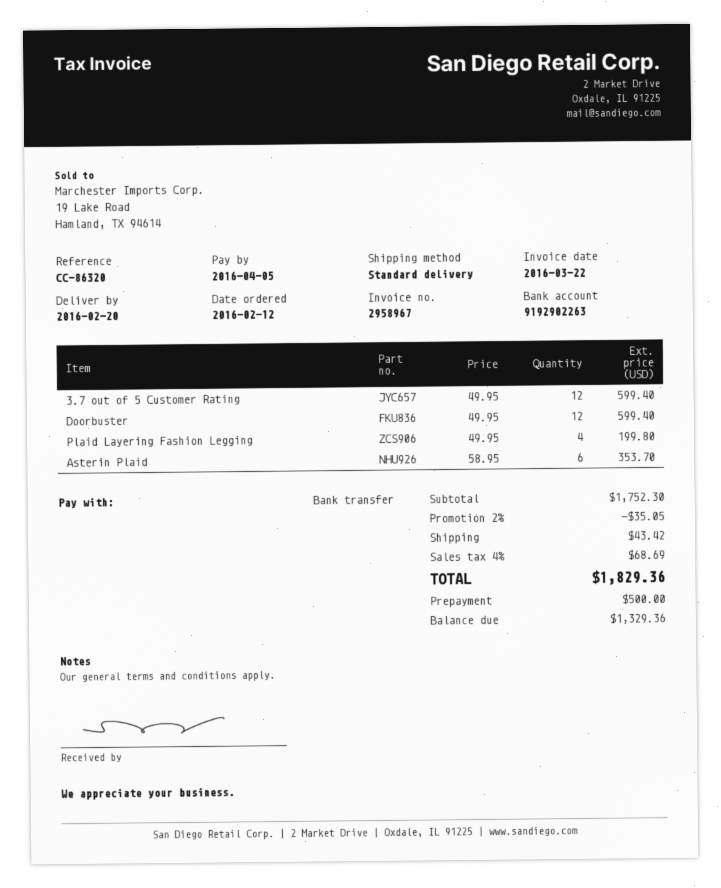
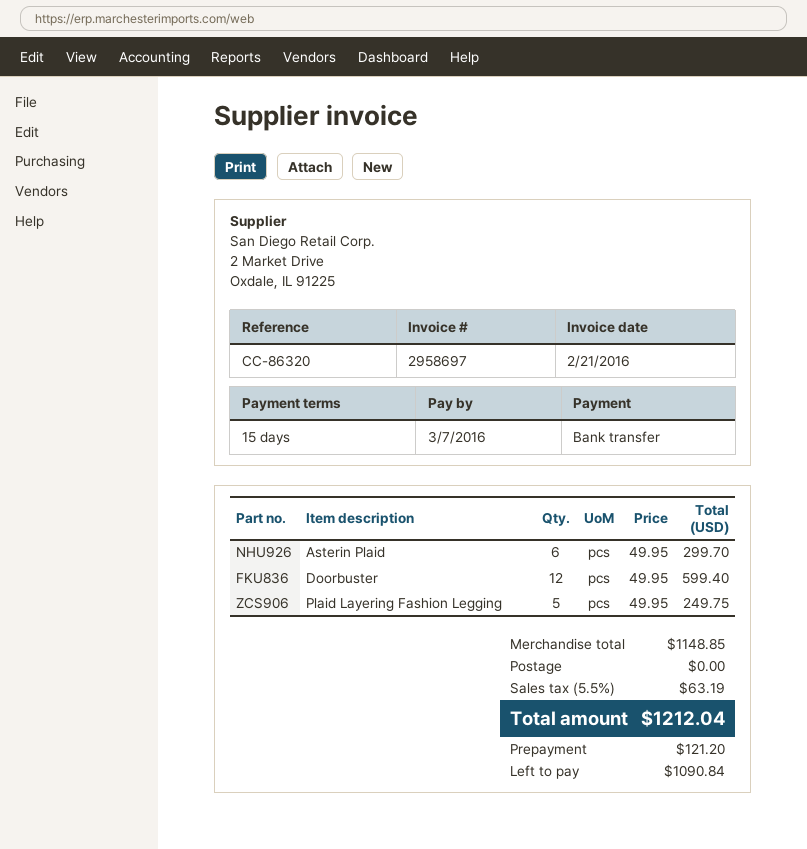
invoice number: 2958967 -> 2958697
invoice date: 2016-03-22 -> 2016-02-21
due date: 2016-04-05 -> 2016-03-07
3.7 out of 5 Customer Rating: 12 x 49.95 = 599.40 -> none
Plaid Layering Fashion Legging: 4 x 49.95 = 199.80 -> 5 x 49.95 = 249.75
Asterin Plaid: 6 x 58.95 = 353.70 -> 6 x 49.95 = 299.70
subtotal: 1752.30 -> 1148.85
discount: 2% = 35.05 -> none
shipping: 43.42 -> 0.00
tax: 4% = 68.69 -> 5.5% = 63.19
total: 1829.36 -> 1212.04
deposit: 500.00 -> 121.20
balance: 1329.36 -> 1090.84

